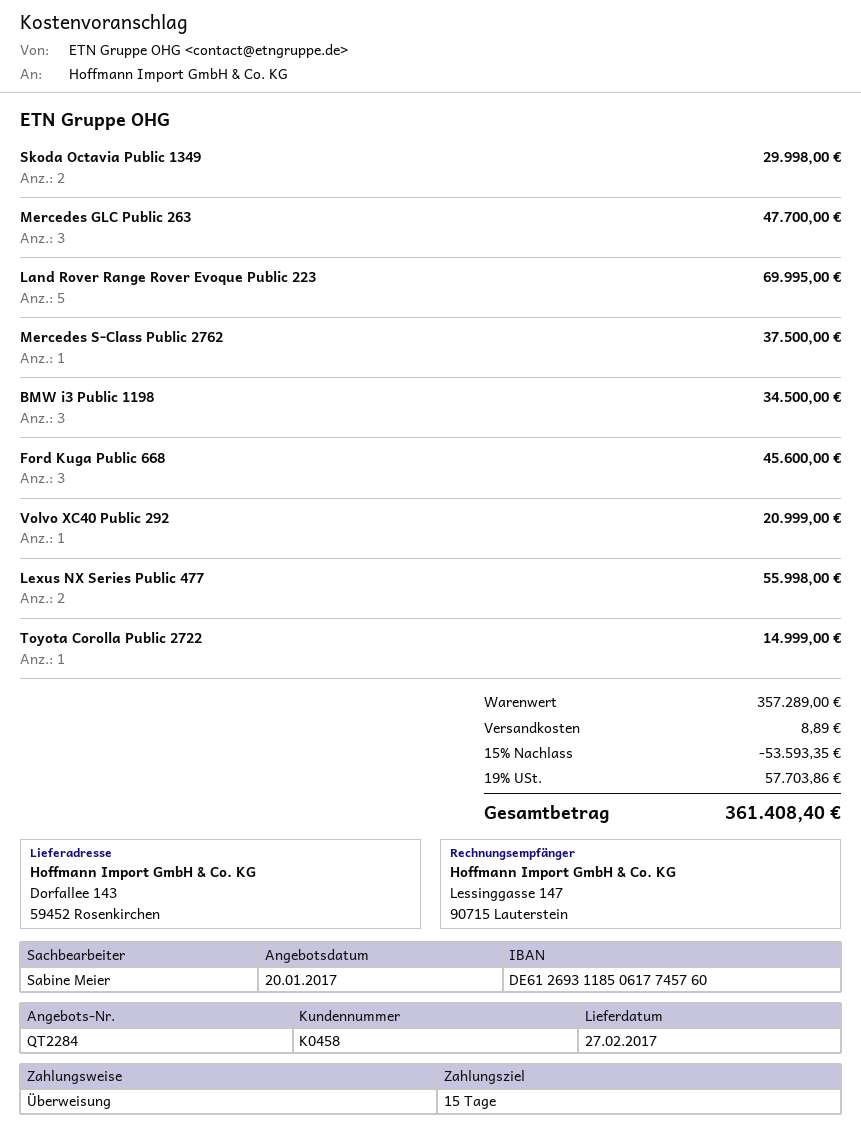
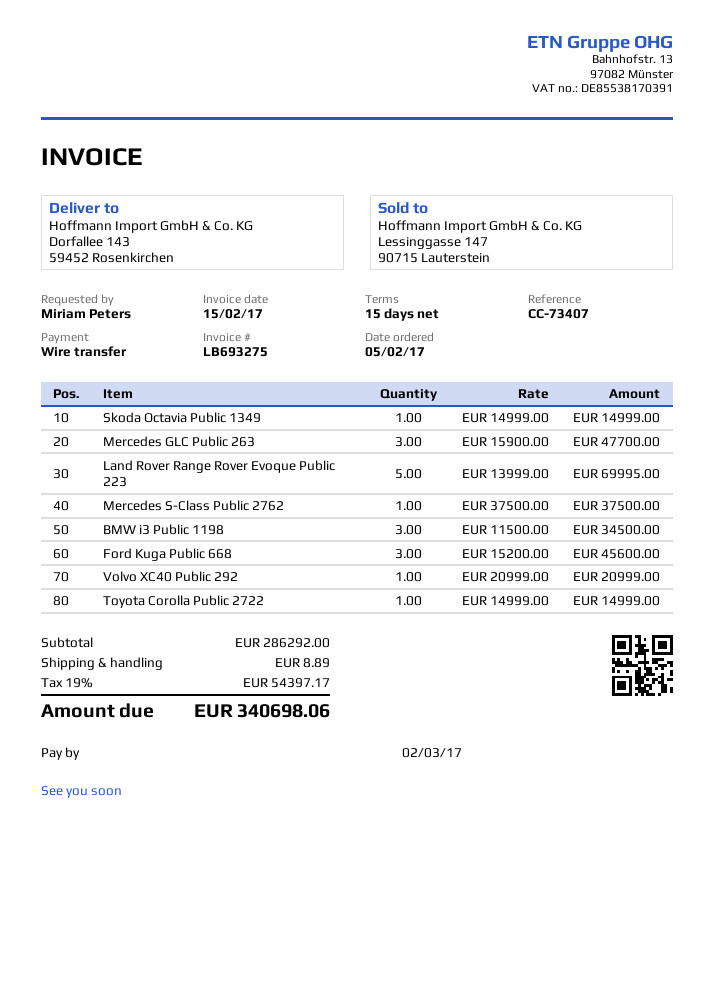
Skoda Octavia Public 1349: 2 for 29998.00 -> 1 for 14999.00
Lexus NX Series Public 477: 2 for 55998.00 -> none
subtotal: 357289.00 -> 286292.00
discount: 15% = 53593.35 -> none
tax: 19% = 57703.86 -> 19% = 54397.17
total: 361408.40 -> 340698.06

